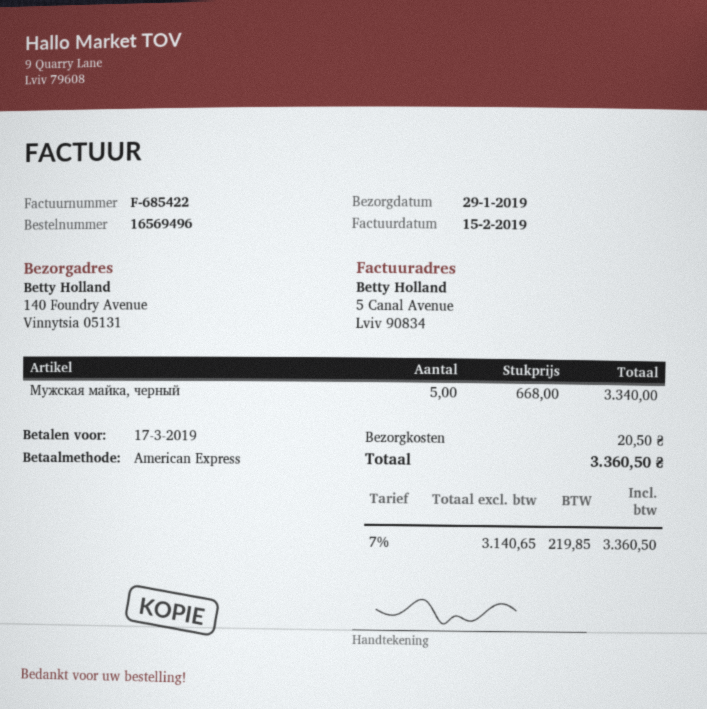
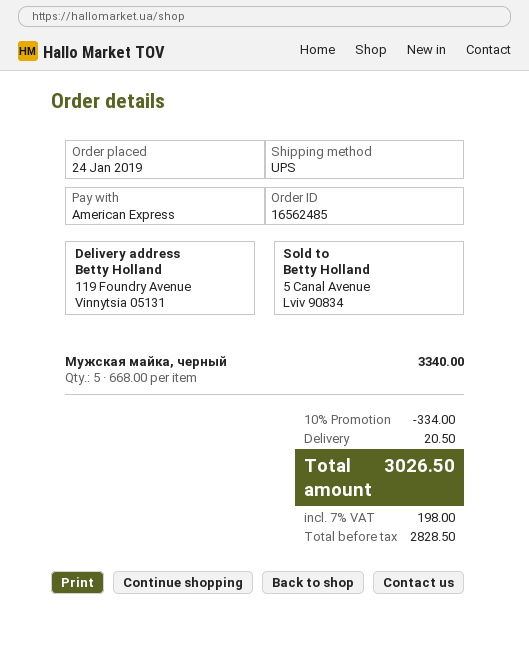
order number: 16569496 -> 16562485
ship to: 140 Foundry Avenue, Vinnytsia 05131 -> 119 Foundry Avenue, Vinnytsia 05131
discount: none -> 10% = 334.00
net: 3140.65 -> 2828.50
tax: 7% = 219.85 -> 7% = 198.00
total: 3360.50 -> 3026.50

